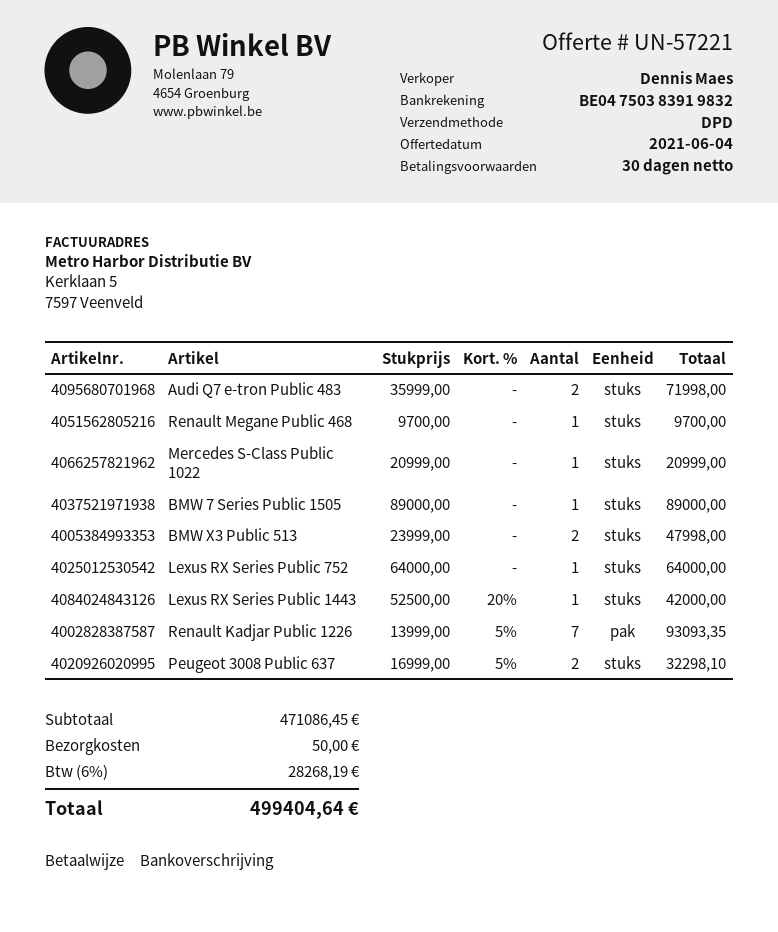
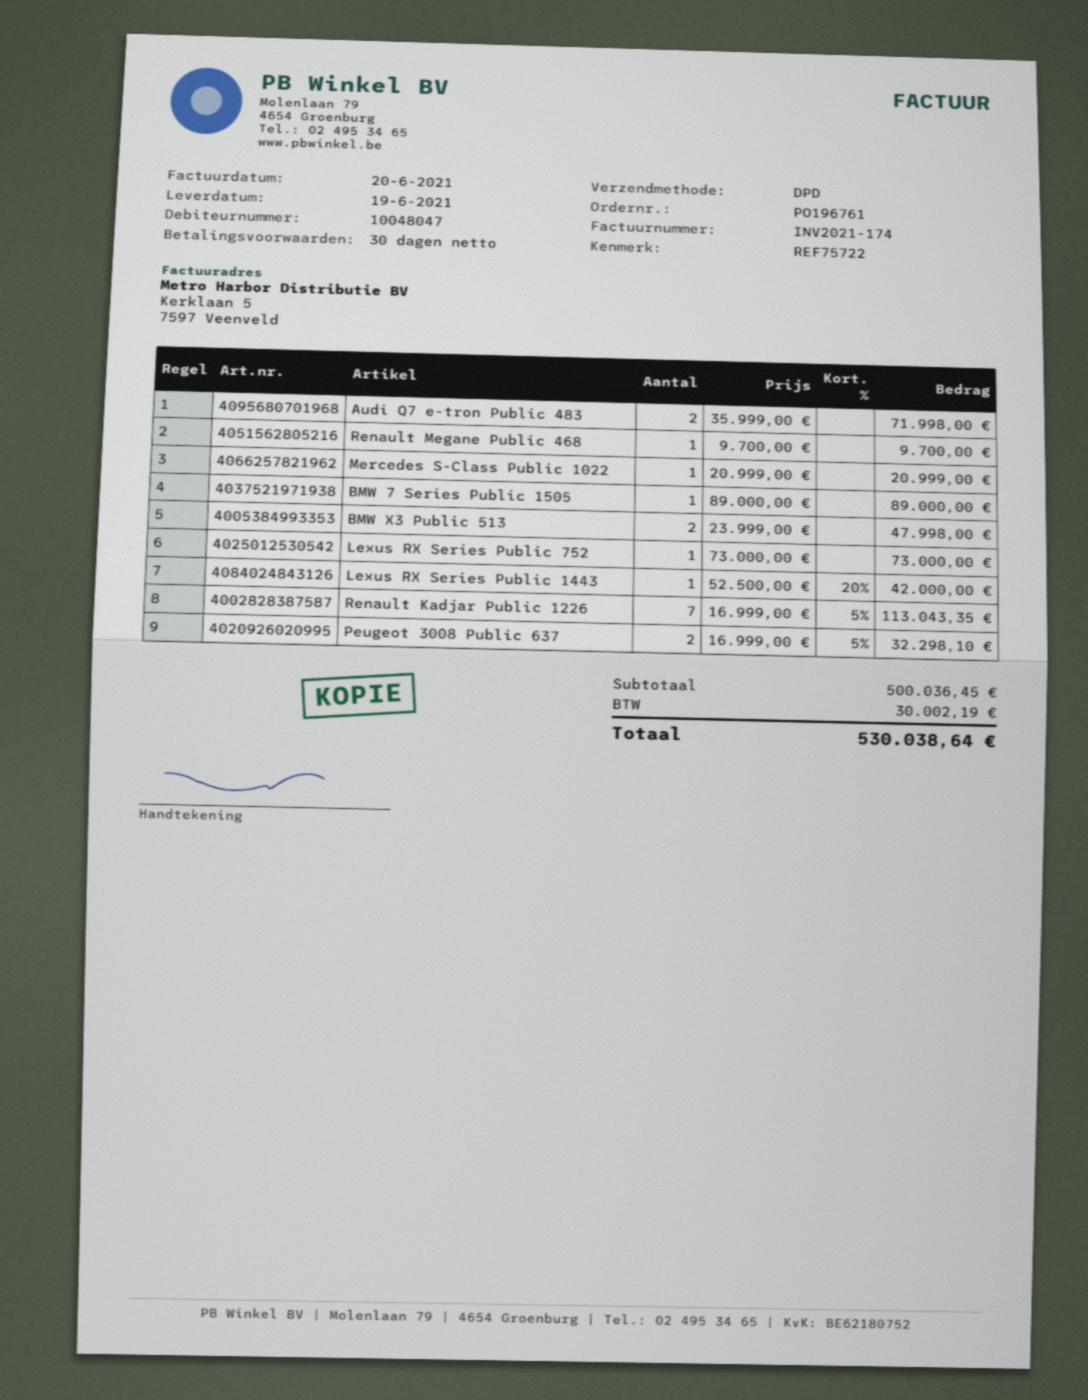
Lexus RX Series Public 752: 1 x 64000.00 = 64000.00 -> 1 x 73000.00 = 73000.00
Renault Kadjar Public 1226: 7 x 13999.00 - 5% = 93093.35 -> 7 x 16999.00 - 5% = 113043.35
subtotal: 471086.45 -> 500036.45
shipping: 50.00 -> none
tax: 28268.19 -> 30002.19
total: 499404.64 -> 530038.64

